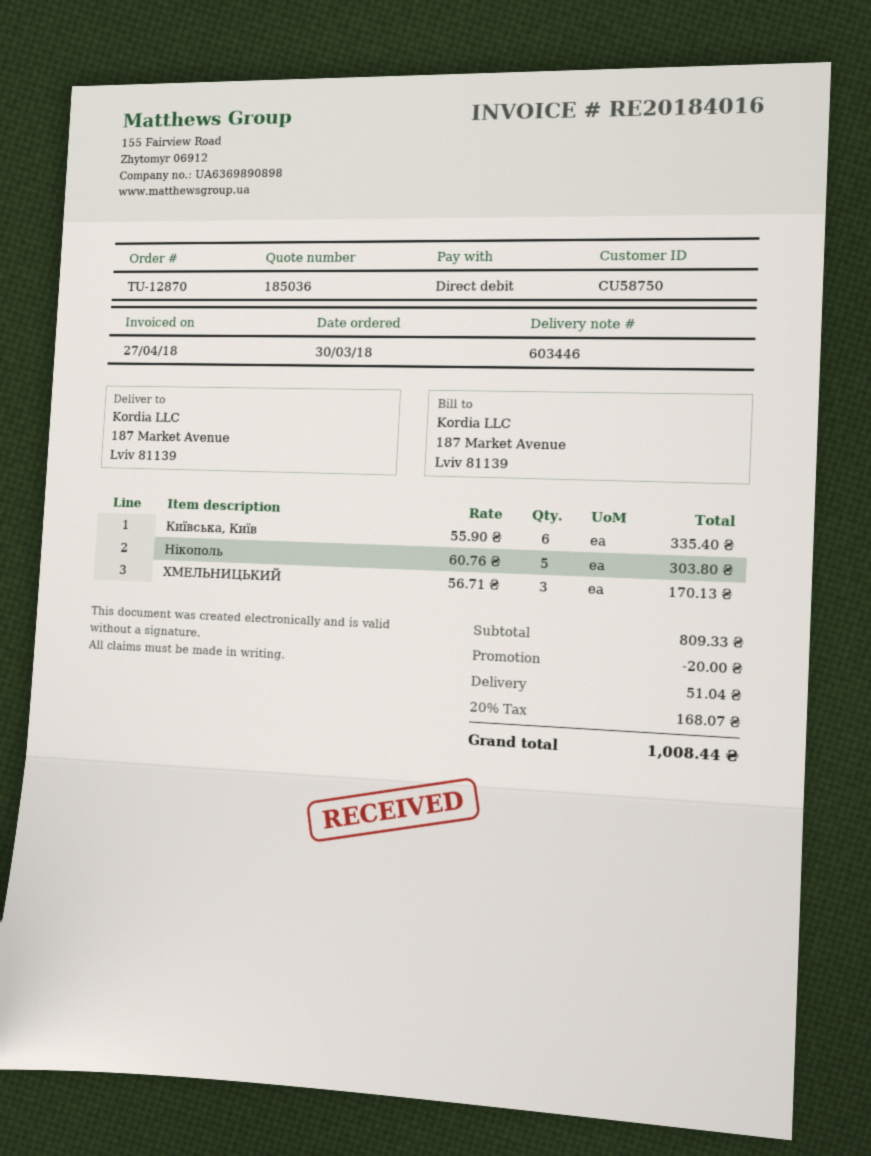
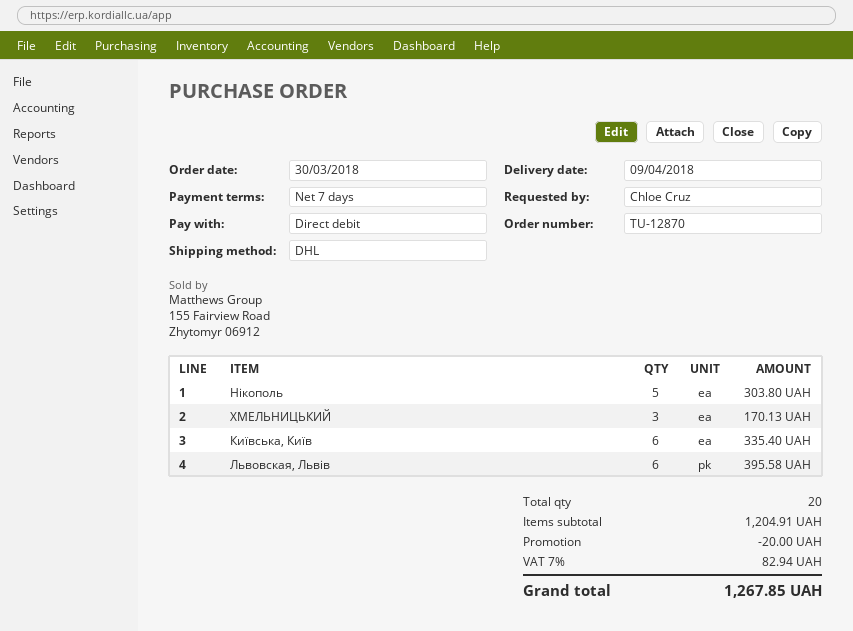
Львовская, Львів: none -> 6 for 395.58
subtotal: 809.33 -> 1204.91
shipping: 51.04 -> none
tax: 20% = 168.07 -> 7% = 82.94
total: 1008.44 -> 1267.85

